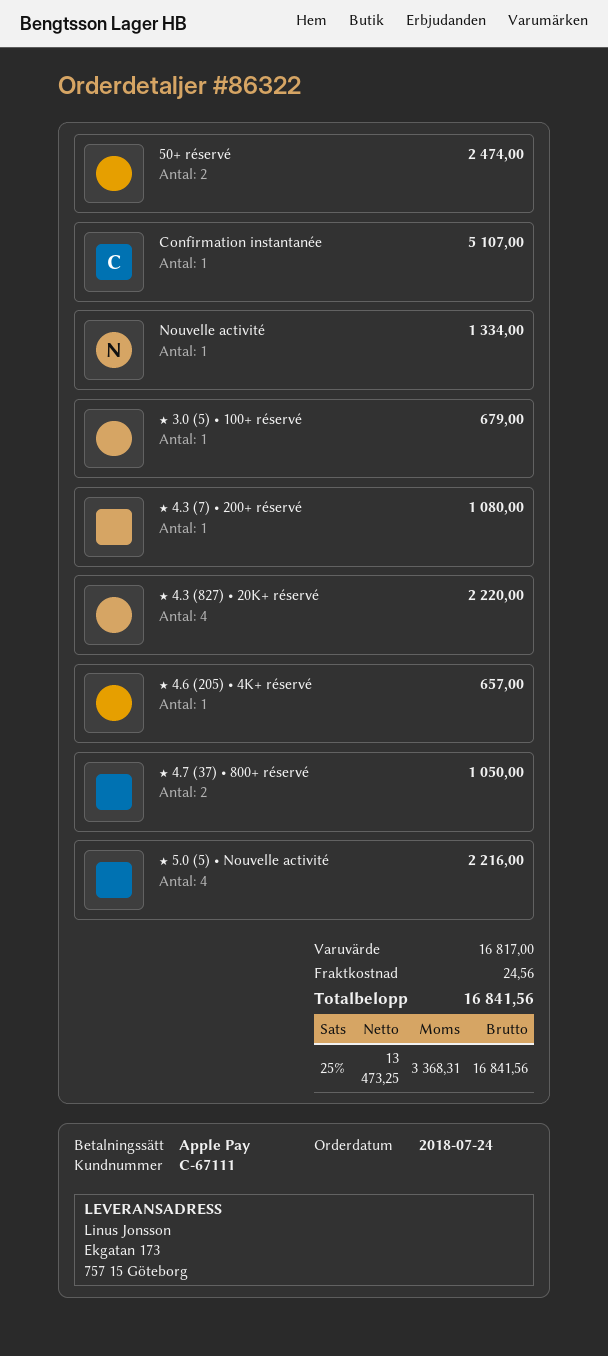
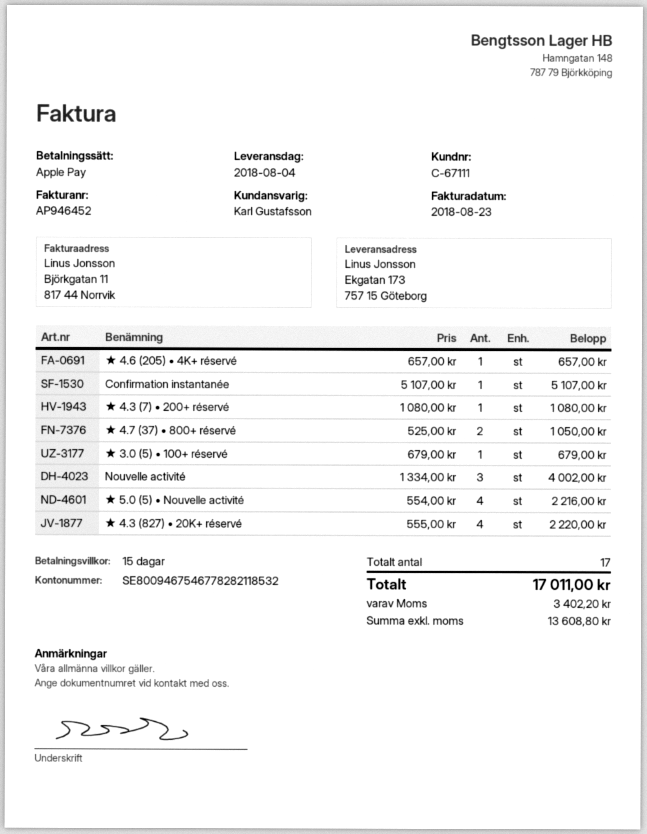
50+ réservé: 2 for 2474.00 -> none
Nouvelle activité: 1 for 1334.00 -> 3 for 4002.00
shipping: 24.56 -> none
net: 13473.25 -> 13608.80
tax: 3368.31 -> 3402.20
total: 16841.56 -> 17011.00

